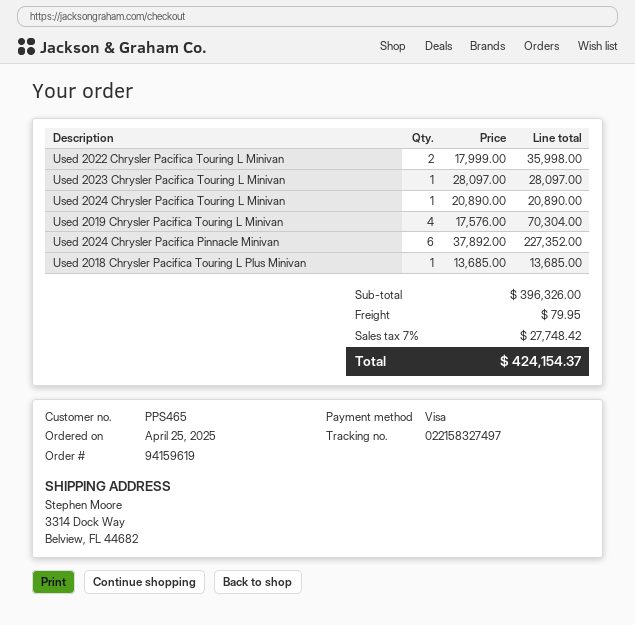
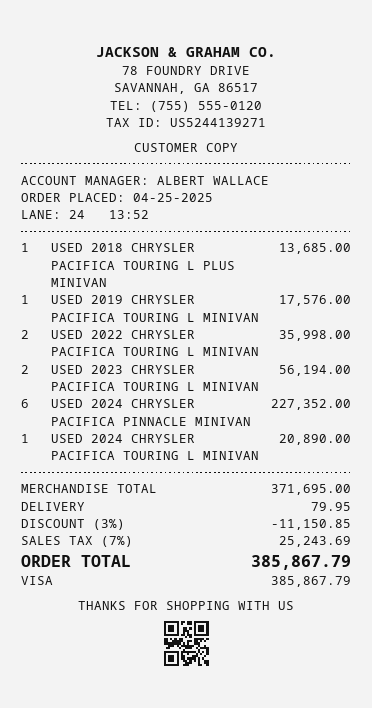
Used 2023 Chrysler Pacifica Touring L Minivan: 1 for 28097.00 -> 2 for 56194.00
Used 2019 Chrysler Pacifica Touring L Minivan: 4 for 70304.00 -> 1 for 17576.00
subtotal: 396326.00 -> 371695.00
discount: none -> 3% = 11150.85
tax: 7% = 27748.42 -> 7% = 25243.69
total: 424154.37 -> 385867.79

